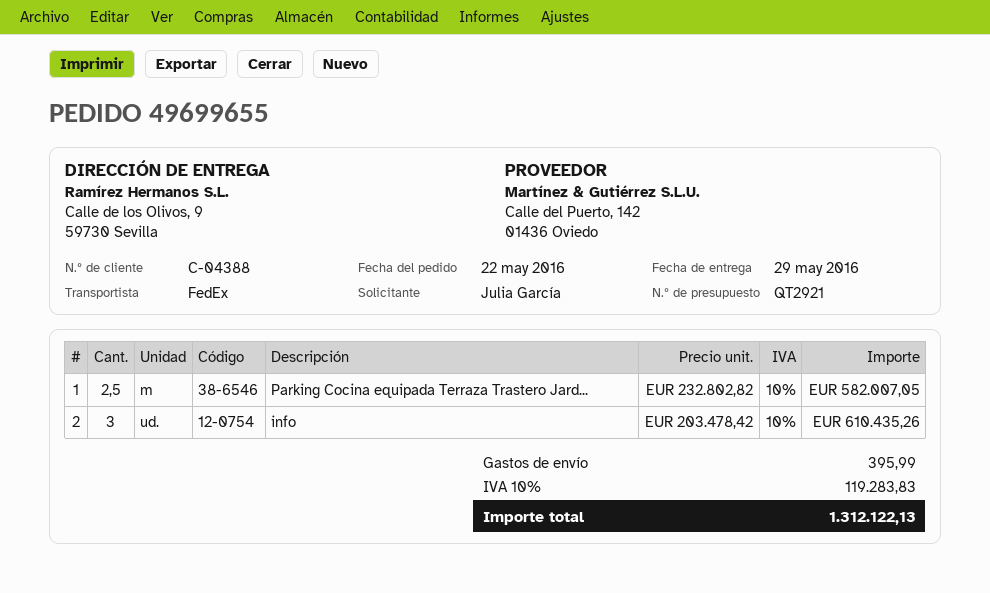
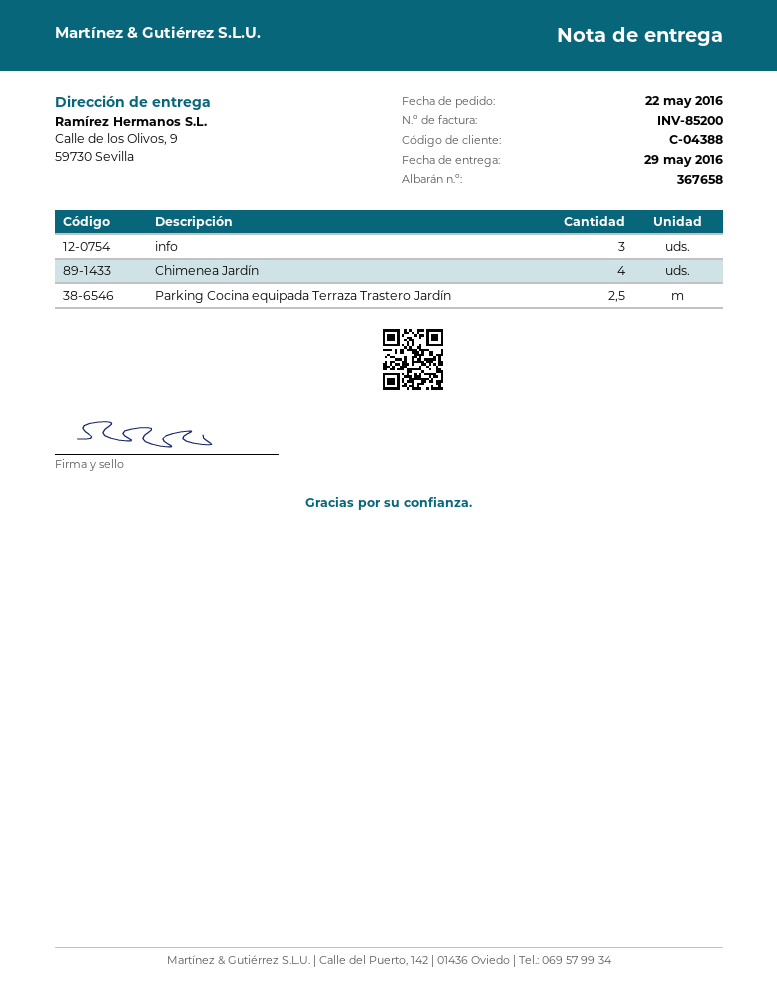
Chimenea Jardín: none -> 4

